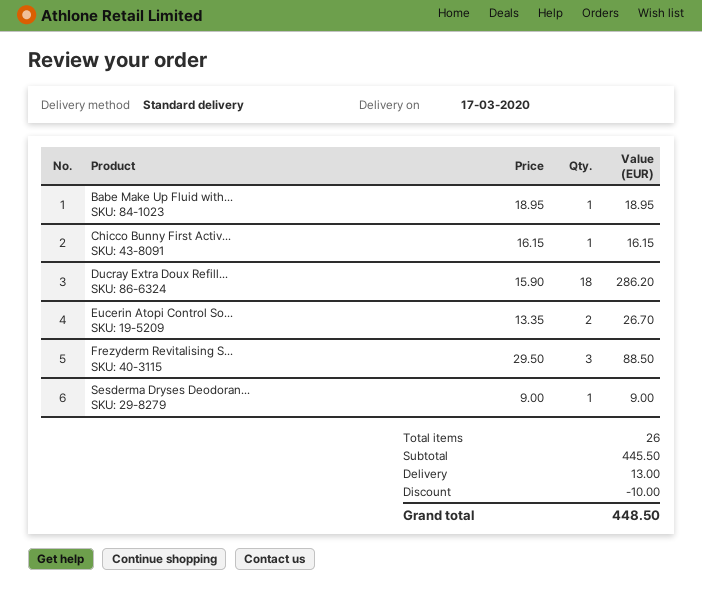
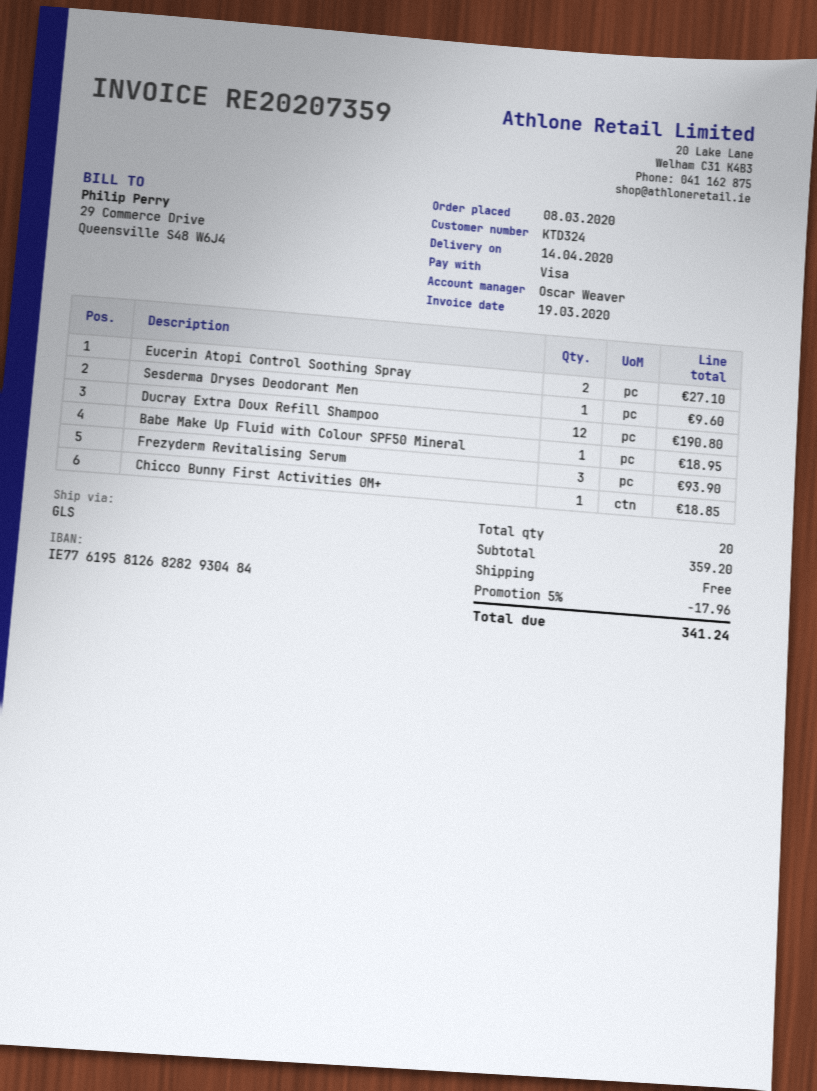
delivery date: 2020-03-17 -> 2020-04-14
shipping method: standard -> GLS
Chicco Bunny First Activ...: 1 for 16.15 -> 1 for 18.85
Ducray Extra Doux Refill...: 18 for 286.20 -> 12 for 190.80
Eucerin Atopi Control So...: 2 for 26.70 -> 2 for 27.10
Frezyderm Revitalising S...: 3 for 88.50 -> 3 for 93.90
Sesderma Dryses Deodoran...: 1 for 9.00 -> 1 for 9.60
total quantity: 26 -> 20
subtotal: 445.50 -> 359.20
discount: 10.00 -> 17.96
shipping: 13.00 -> 0.00
total: 448.50 -> 341.24

